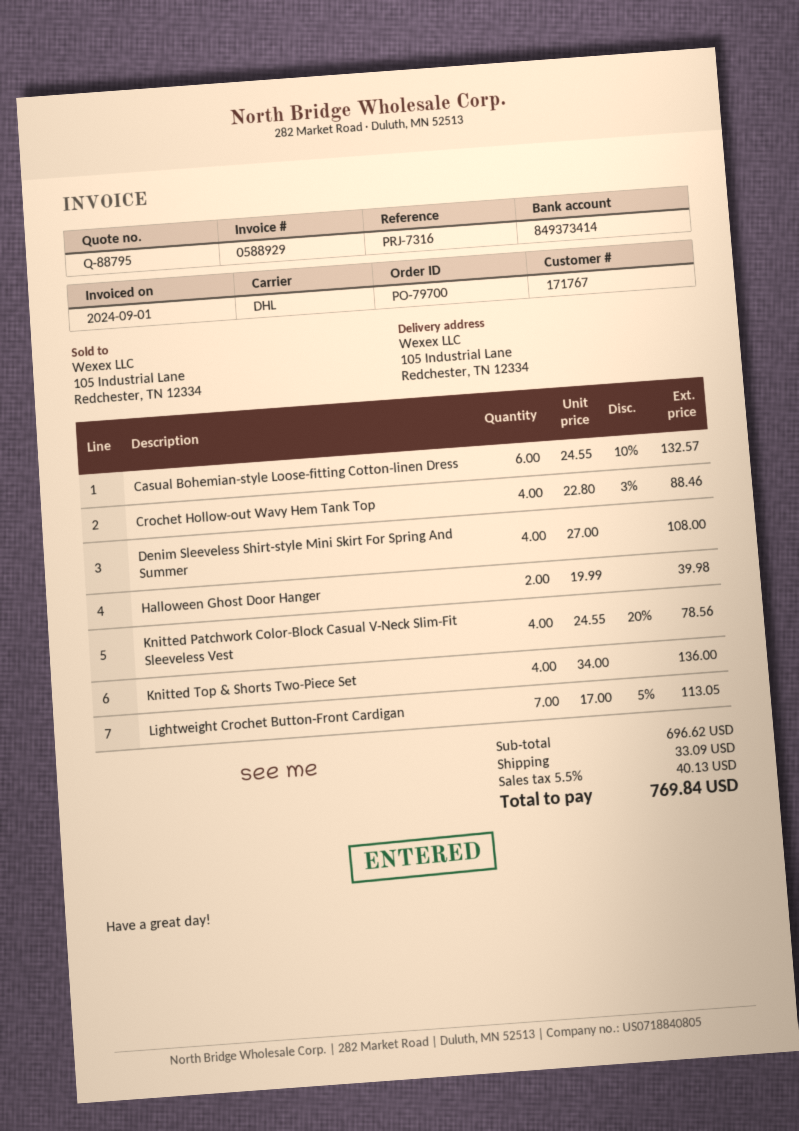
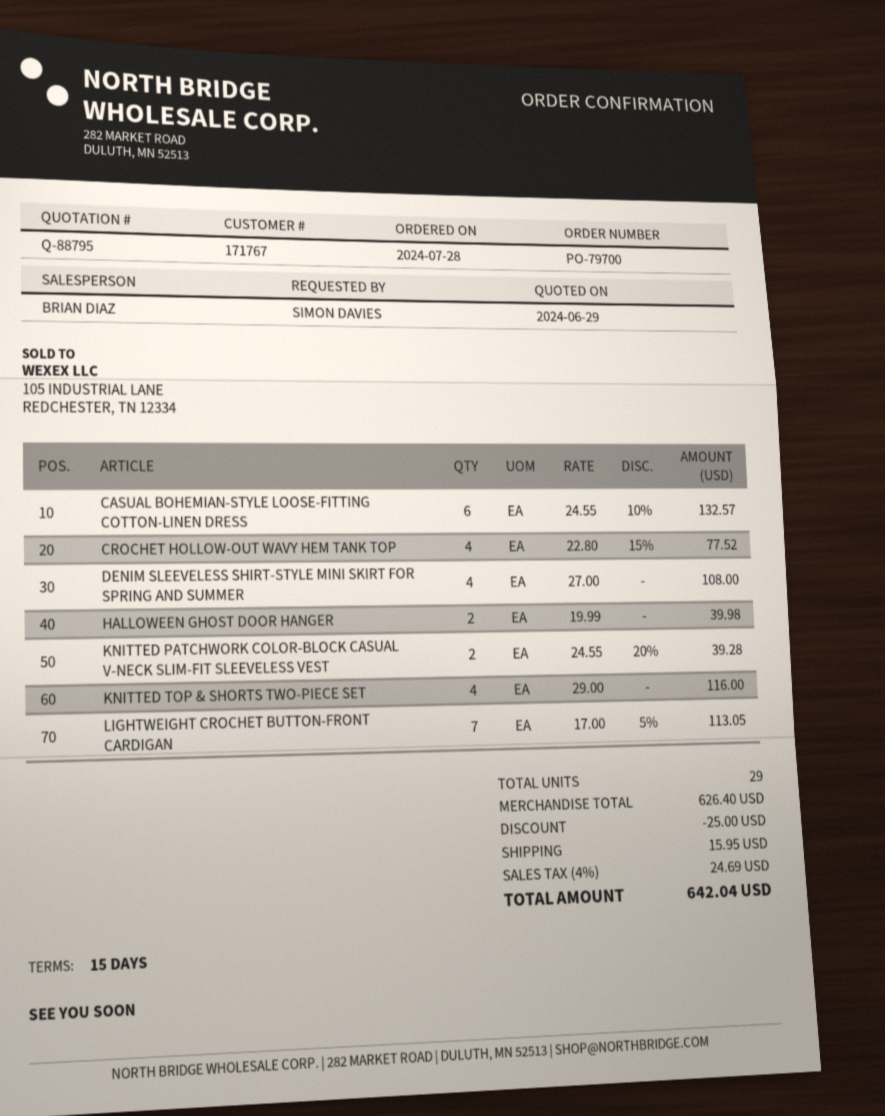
Crochet Hollow-out Wavy Hem Tank Top: 4 x 22.80 - 3% = 88.46 -> 4 x 22.80 - 15% = 77.52
Knitted Patchwork Color-Block Casual V-Neck Slim-Fit Sleeveless Vest: 4 x 24.55 - 20% = 78.56 -> 2 x 24.55 - 20% = 39.28
Knitted Top & Shorts Two-Piece Set: 4 x 34.00 = 136.00 -> 4 x 29.00 = 116.00
subtotal: 696.62 -> 626.40
discount: none -> 25.00
shipping: 33.09 -> 15.95
tax: 5.5% = 40.13 -> 4% = 24.69
total: 769.84 -> 642.04

